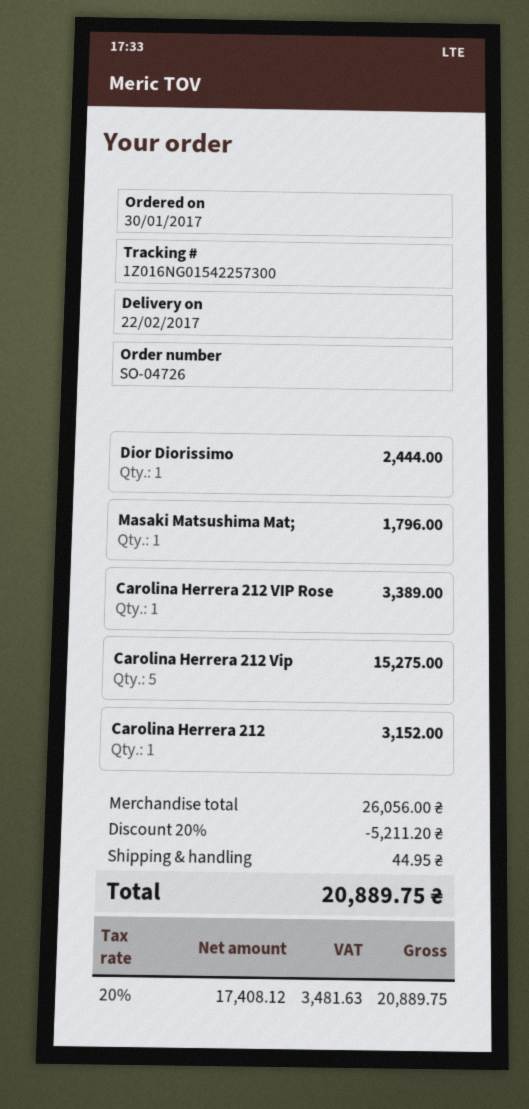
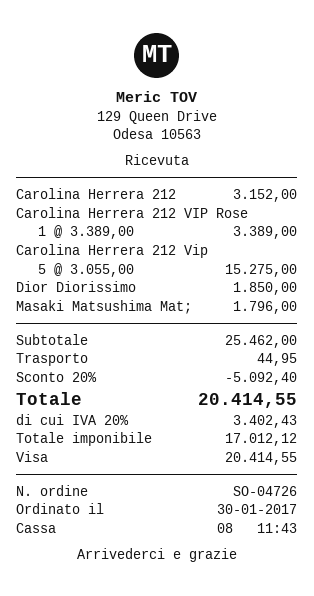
Dior Diorissimo: 1 for 2444.00 -> 1 for 1850.00
subtotal: 26056.00 -> 25462.00
discount: 20% = 5211.20 -> 20% = 5092.40
net: 17408.12 -> 17012.12
tax: 20% = 3481.63 -> 20% = 3402.43
total: 20889.75 -> 20414.55

